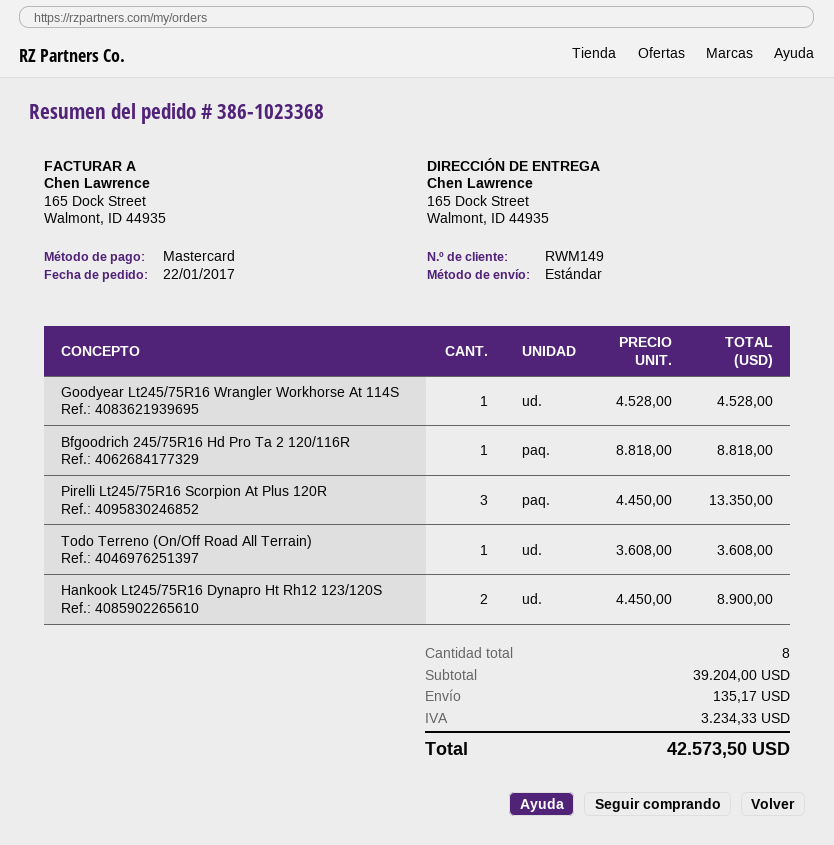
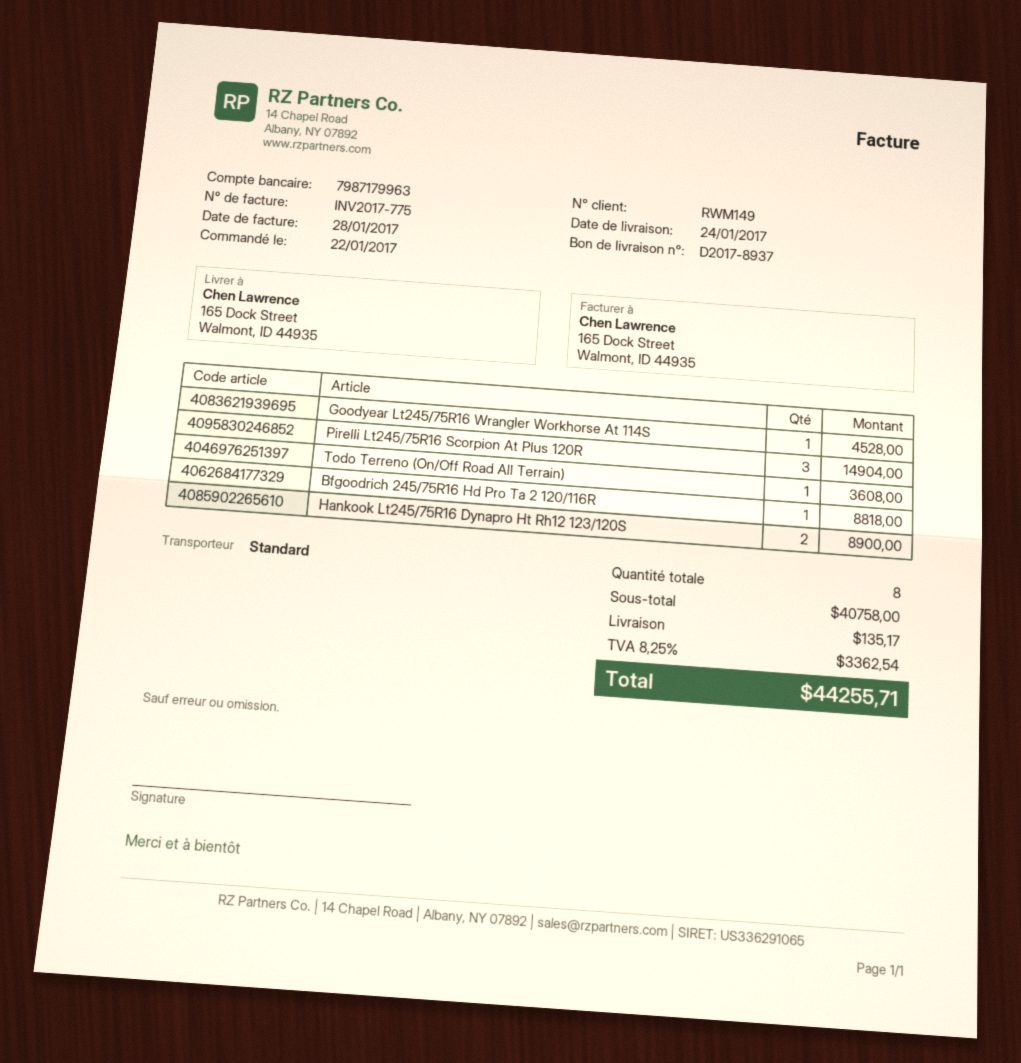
Pirelli Lt245/75R16 Scorpion At Plus 120R: 3 for 13350.00 -> 3 for 14904.00
subtotal: 39204.00 -> 40758.00
tax: 3234.33 -> 3362.54
total: 42573.50 -> 44255.71

